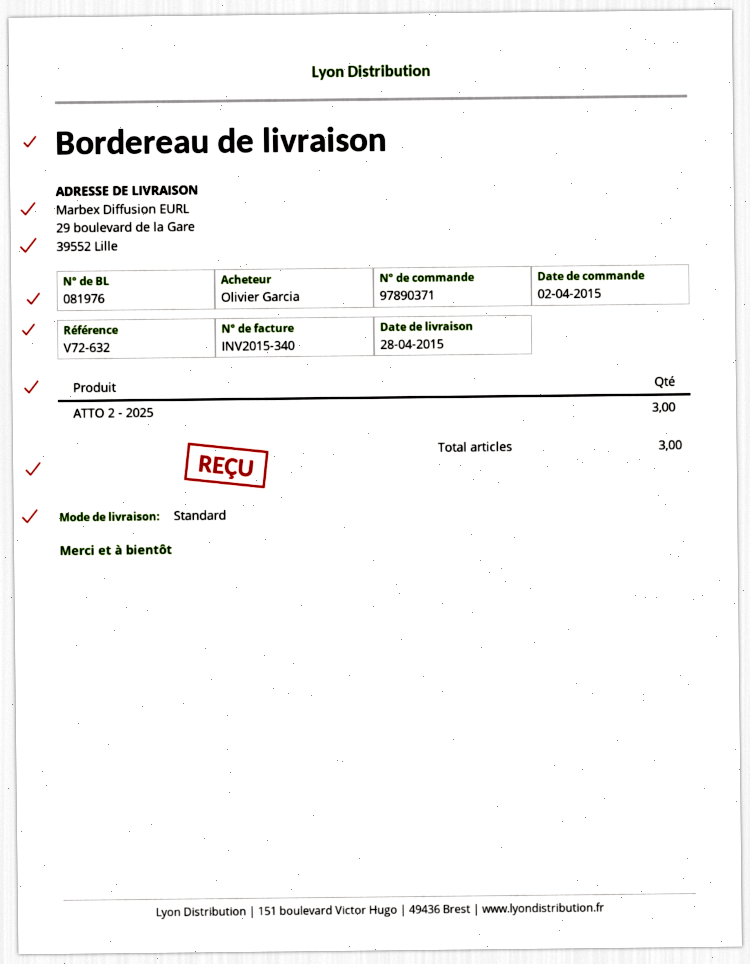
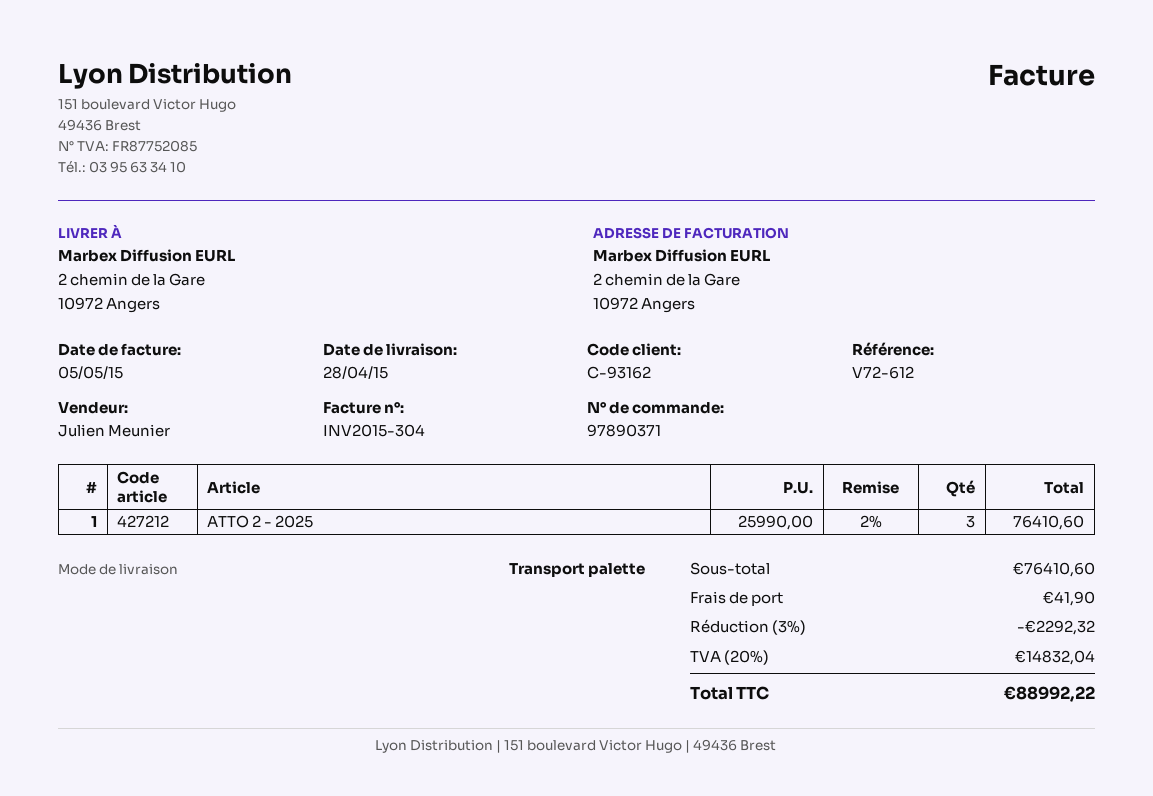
invoice number: INV2015-340 -> INV2015-304
reference: V72-632 -> V72-612
shipping method: standard -> pallet freight
ship to: 29 boulevard de la Gare, 39552 Lille -> 2 chemin de la Gare, 10972 Angers

